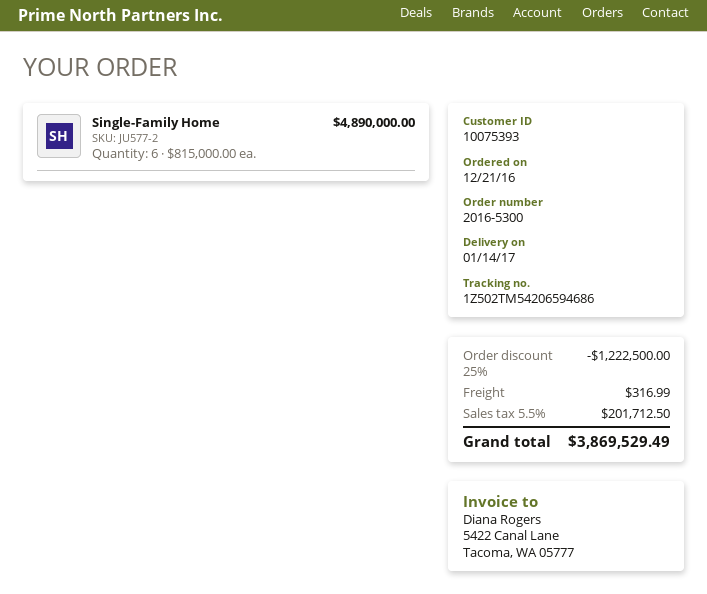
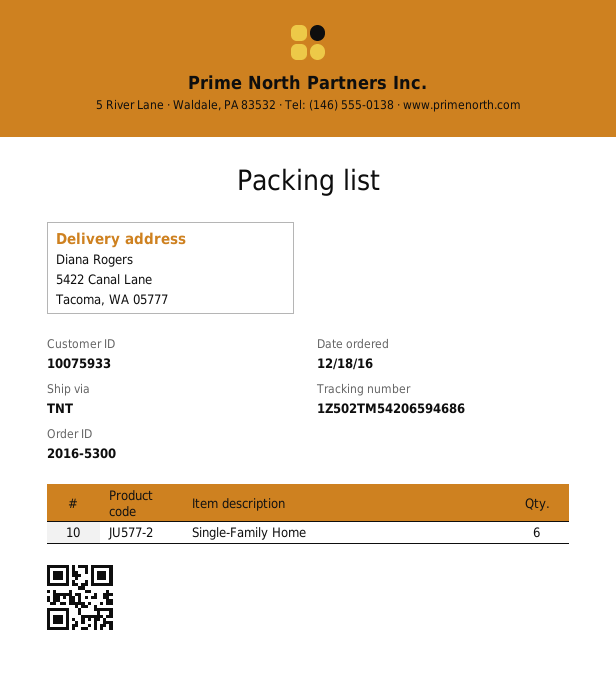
order date: 2016-12-21 -> 2016-12-18
customer number: 10075393 -> 10075933

